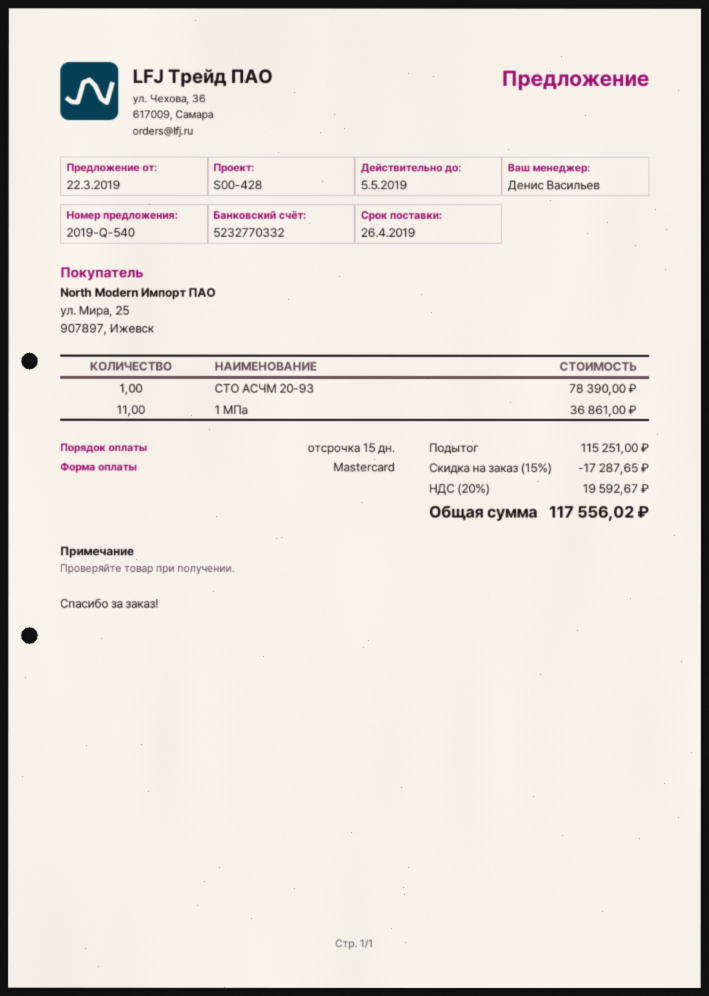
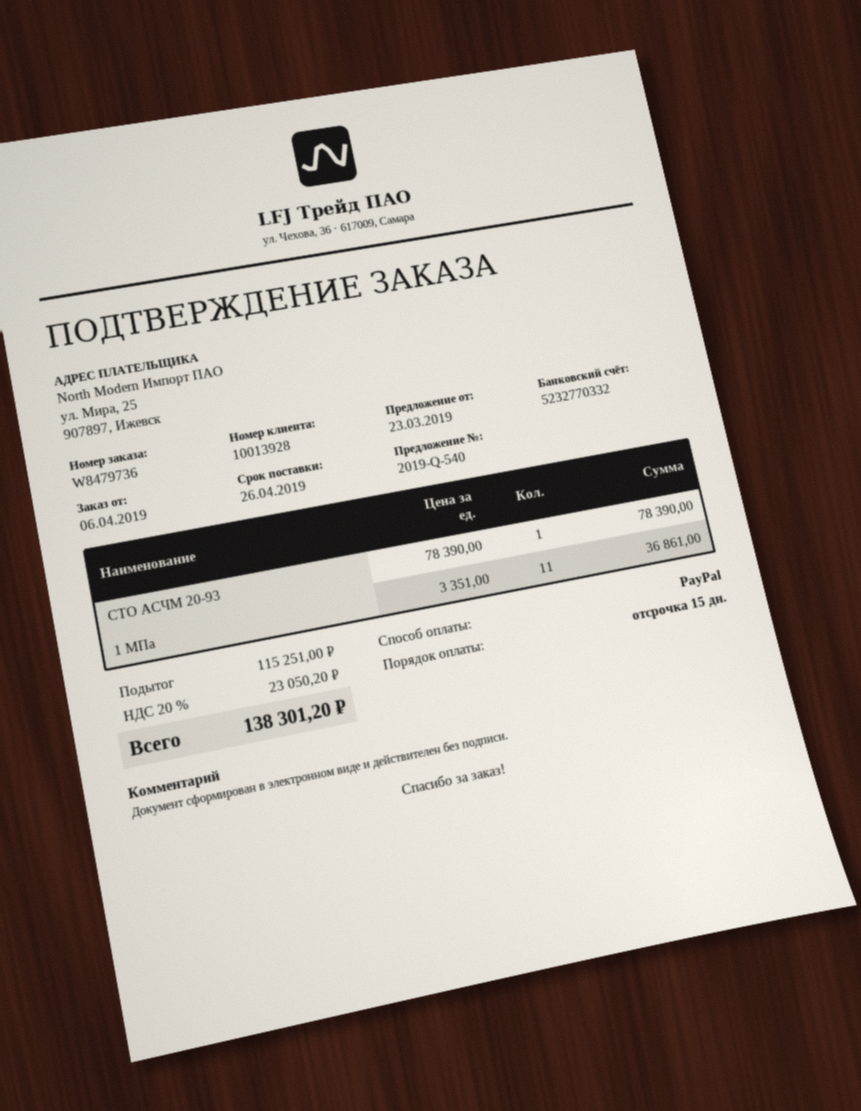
quote date: 2019-03-22 -> 2019-03-23
payment method: Mastercard -> PayPal
discount: 15% = 17287.65 -> none
tax: 20% = 19592.67 -> 20% = 23050.20
total: 117556.02 -> 138301.20

